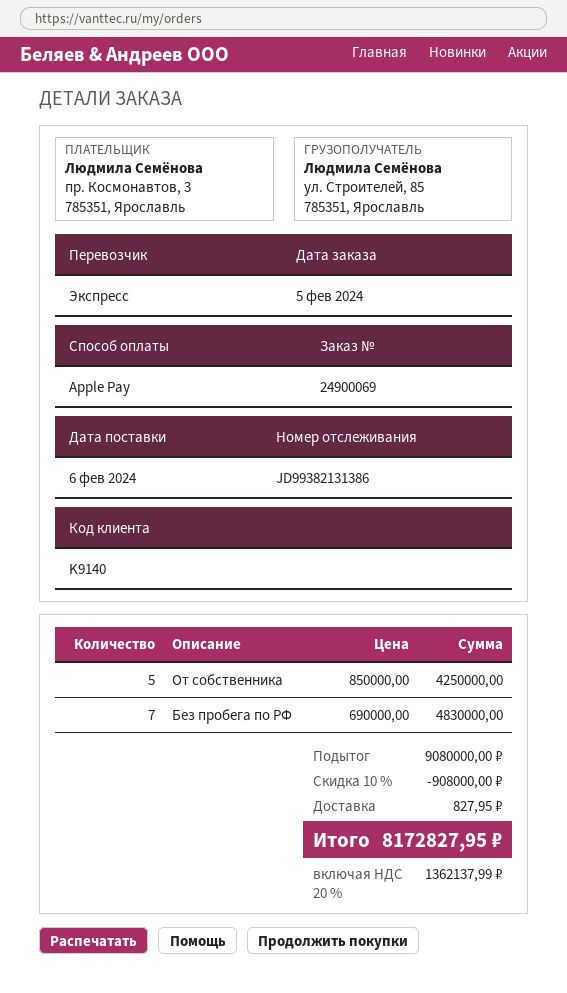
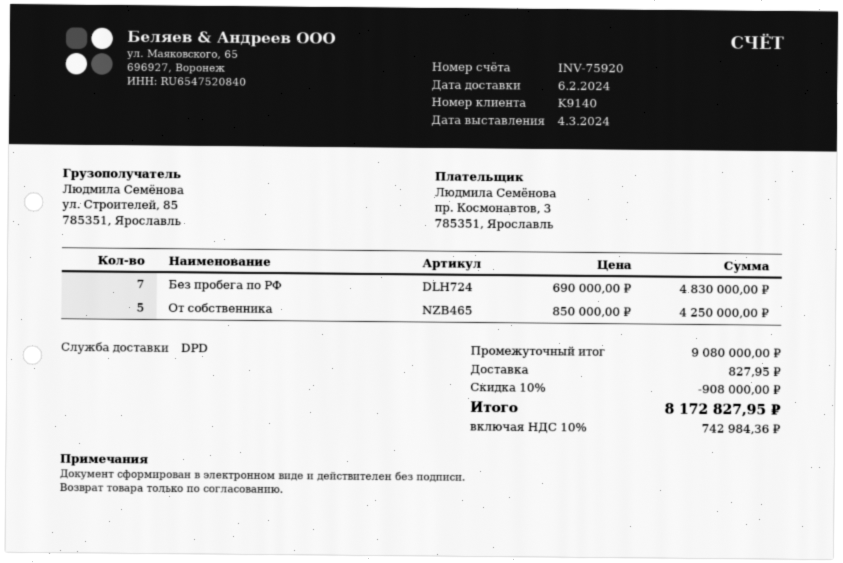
shipping method: express -> DPD
tax: 20% = 1362137.99 -> 10% = 742984.36

